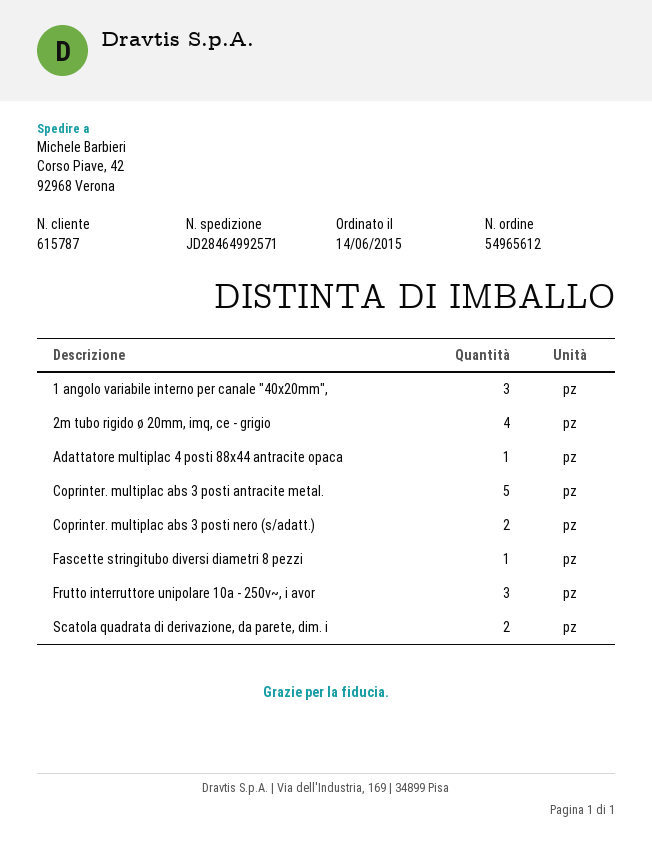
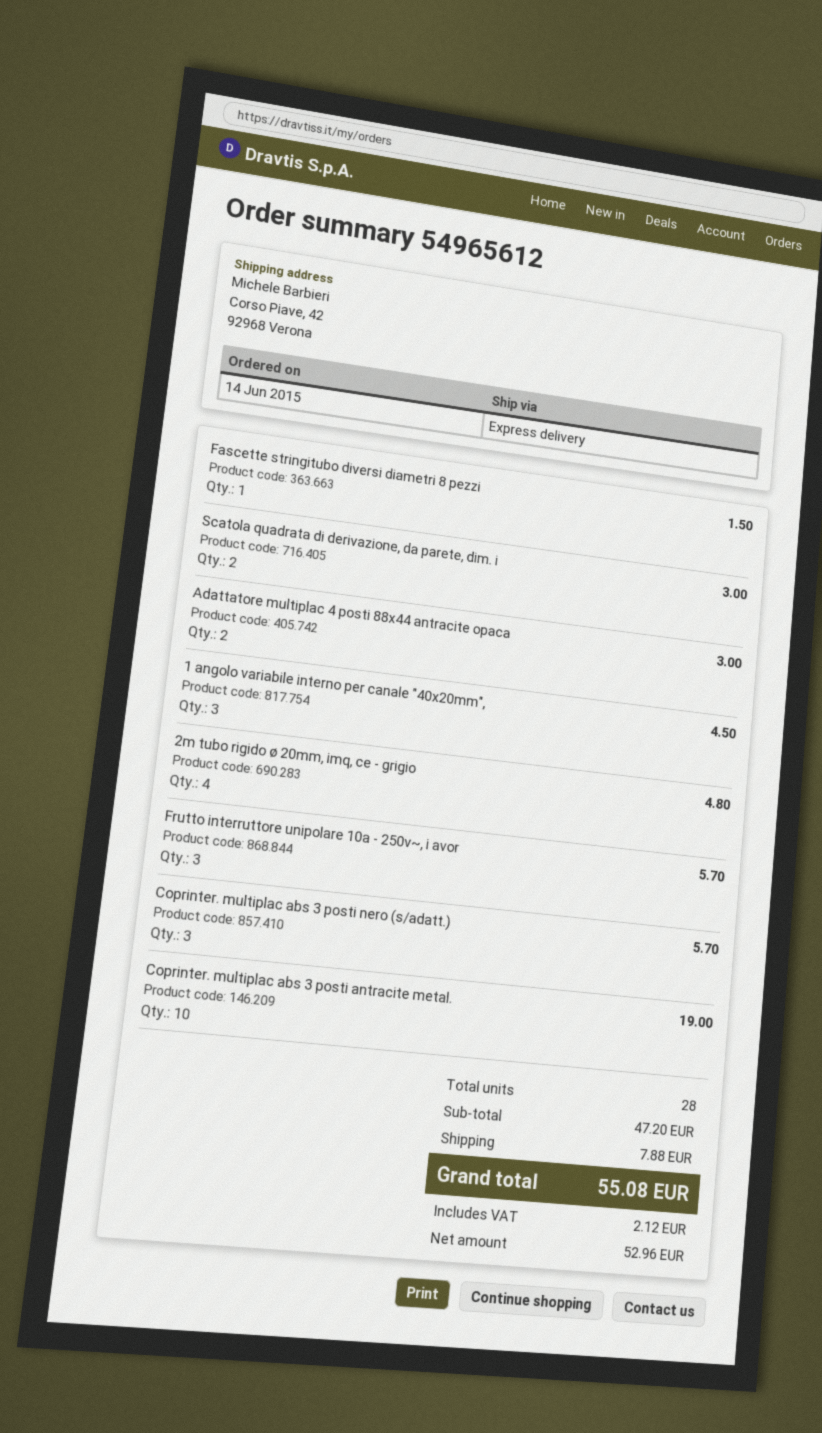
Adattatore multiplac 4 posti 88x44 antracite opaca: 1 -> 2
Coprinter. multiplac abs 3 posti antracite metal.: 5 -> 10
Coprinter. multiplac abs 3 posti nero (s/adatt.): 2 -> 3

